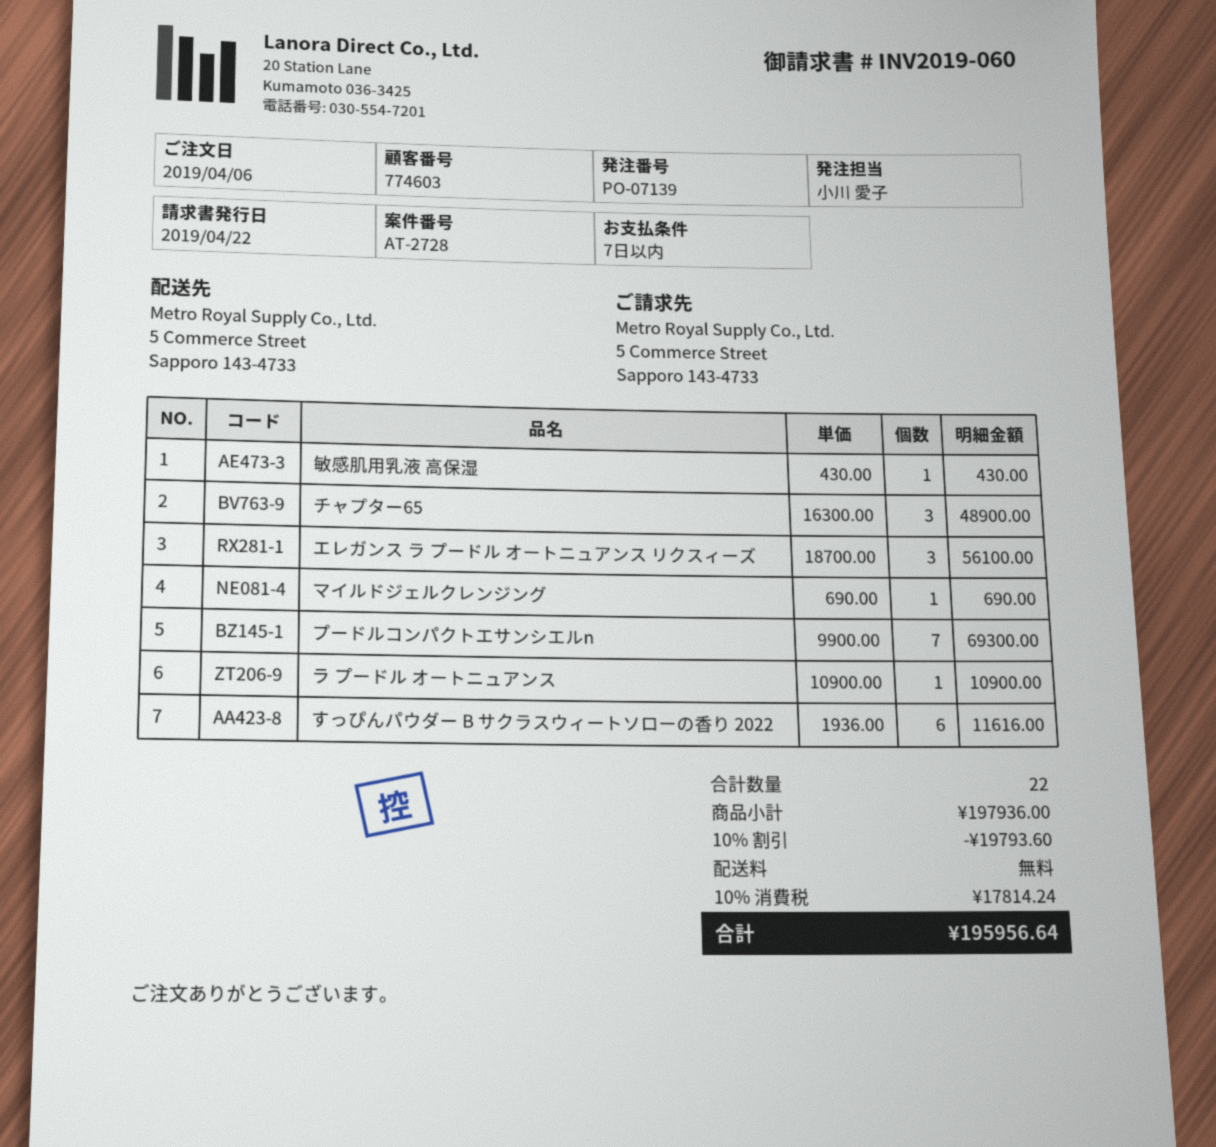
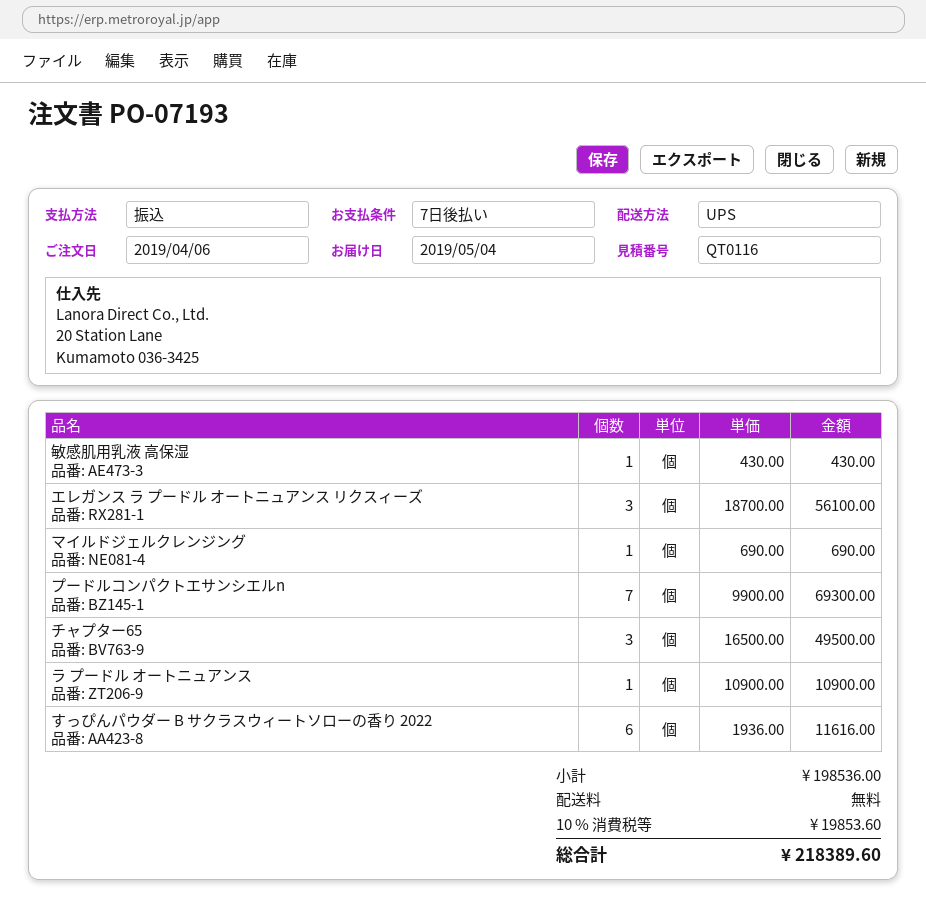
order number: PO-07139 -> PO-07193
チャプター65: 3 x 16300.00 = 48900.00 -> 3 x 16500.00 = 49500.00
subtotal: 197936.00 -> 198536.00
discount: 10% = 19793.60 -> none
tax: 10% = 17814.24 -> 10% = 19853.60
total: 195956.64 -> 218389.60

